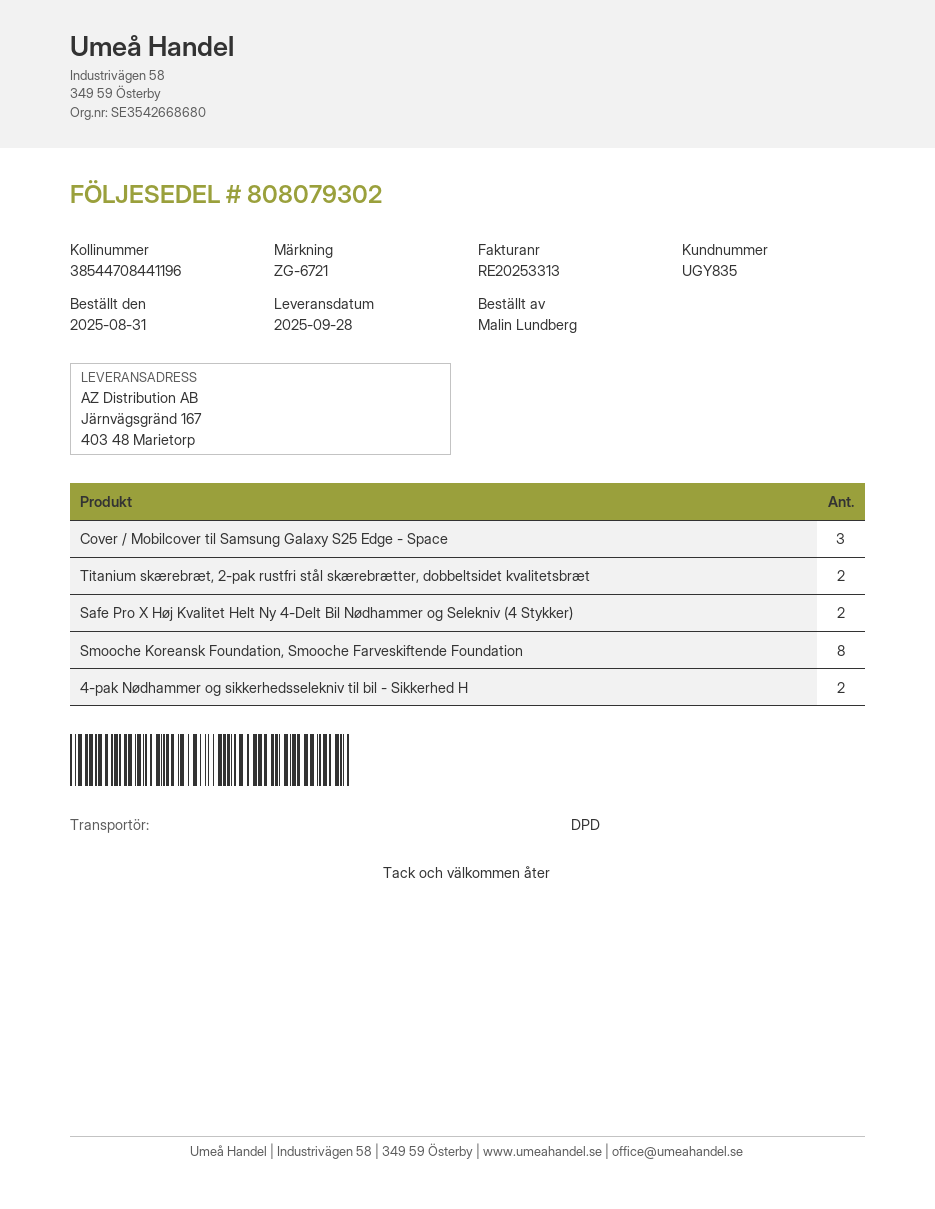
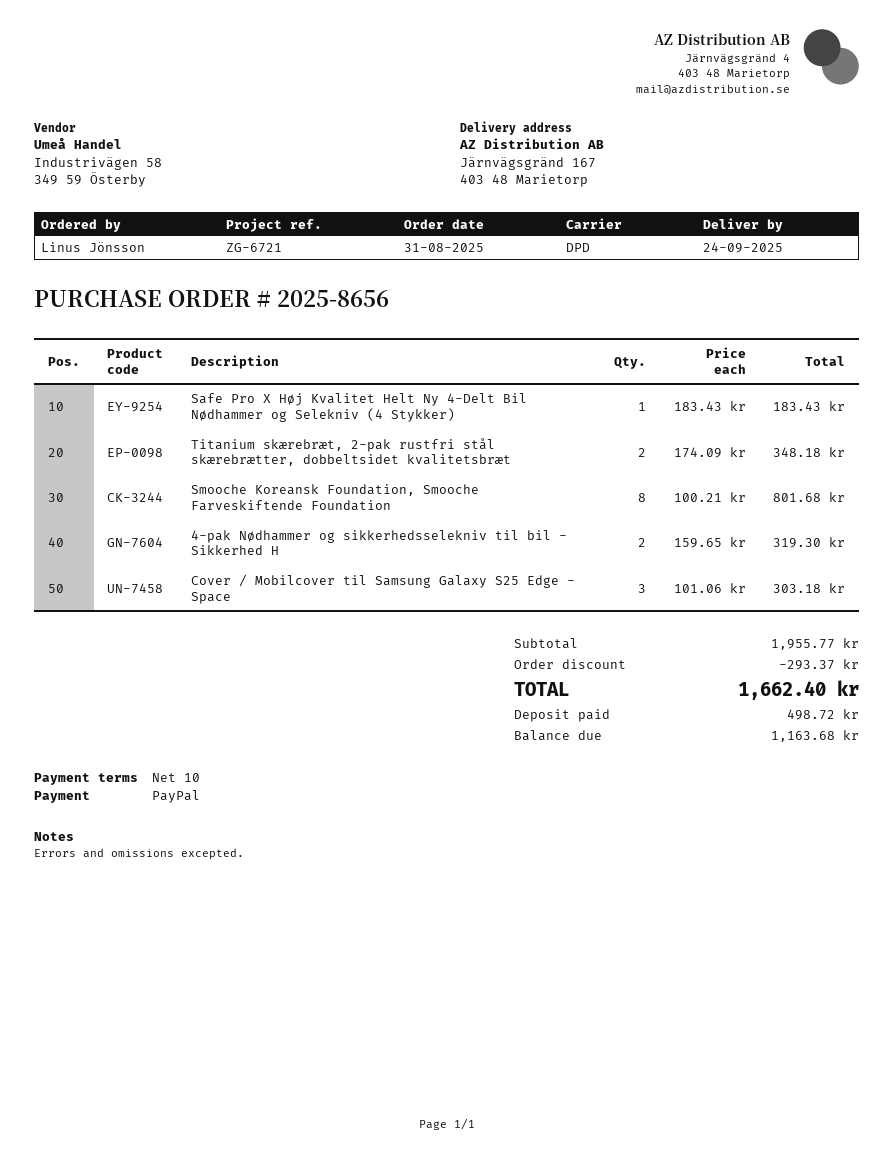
delivery date: 2025-09-28 -> 2025-09-24
ordered by: Malin Lundberg -> Linus Jönsson
Safe Pro X Høj Kvalitet Helt Ny 4-Delt Bil Nødhammer og Selekniv (4 Stykker): 2 -> 1

